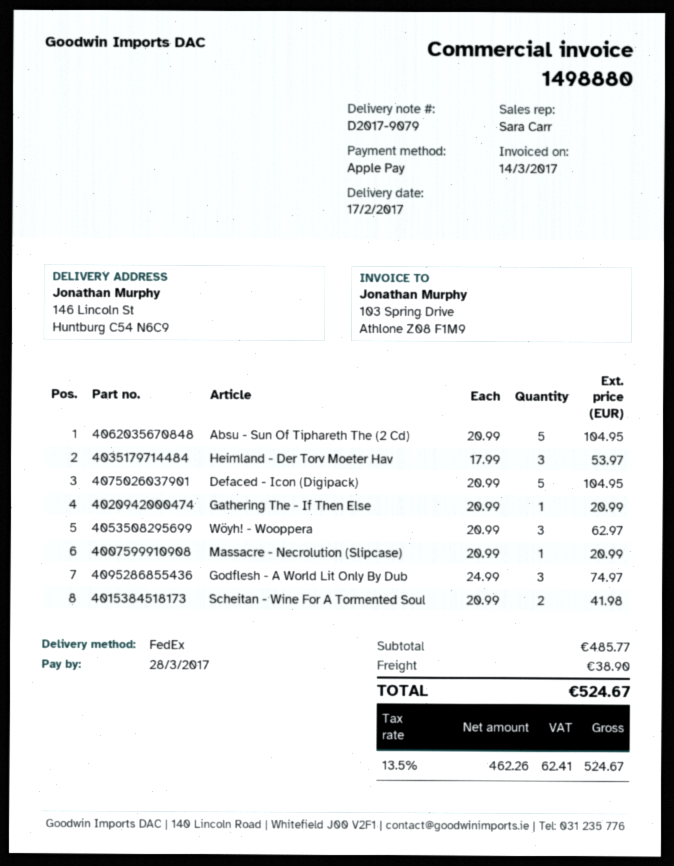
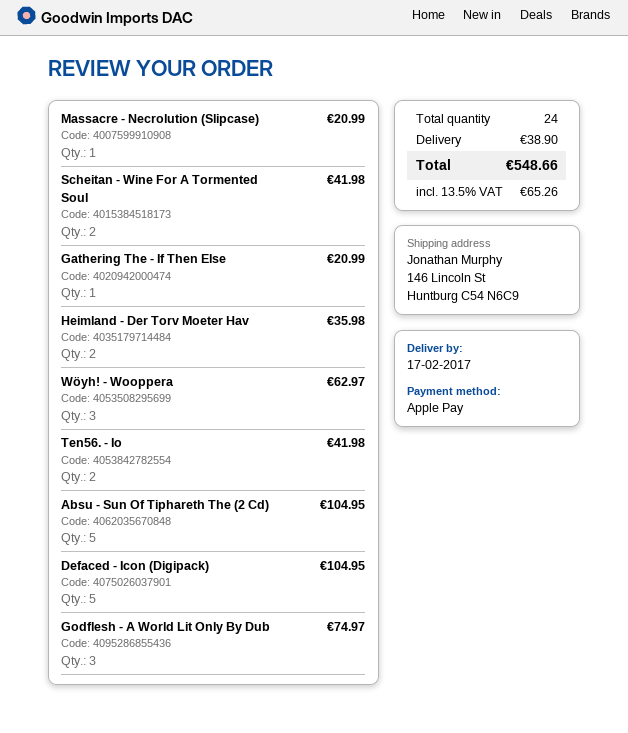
Heimland - Der Torv Moeter Hav: 3 for 53.97 -> 2 for 35.98
Ten56. - Io: none -> 2 for 41.98
tax: 13.5% = 62.41 -> 13.5% = 65.26
total: 524.67 -> 548.66

